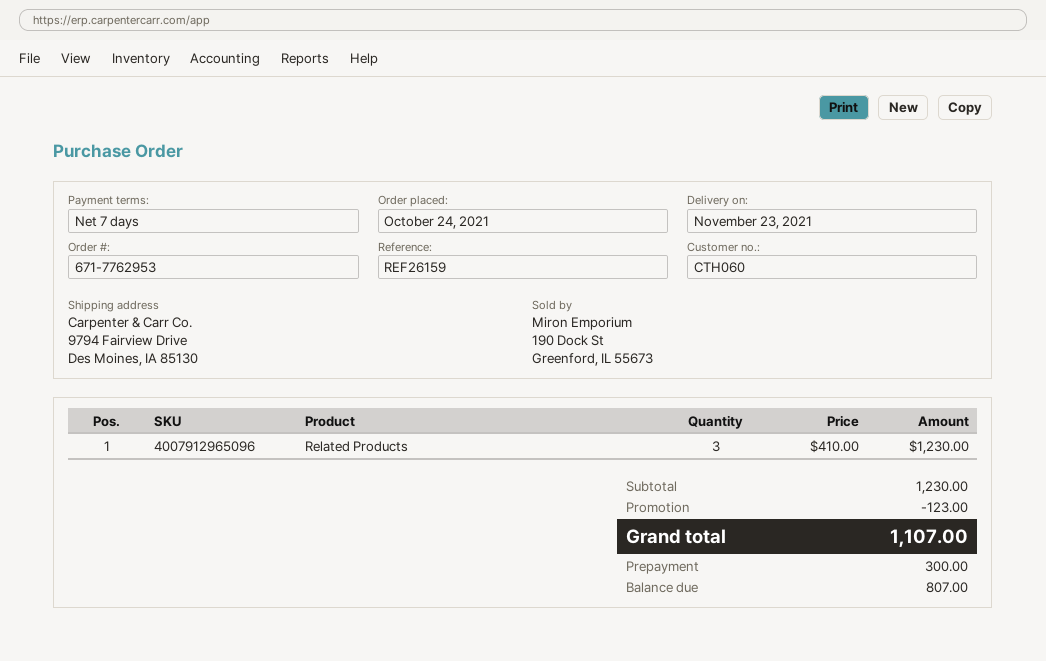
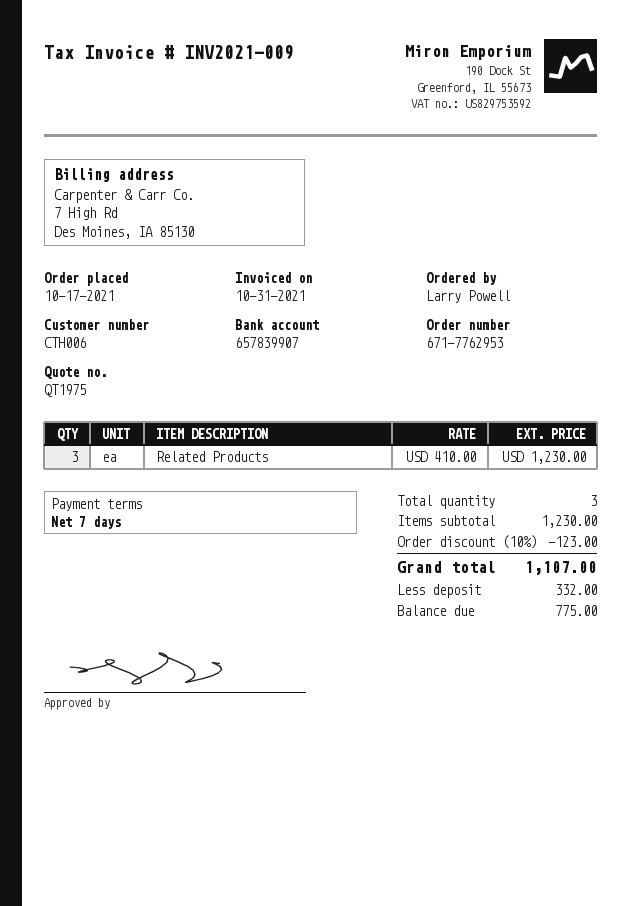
order date: 2021-10-24 -> 2021-10-17
customer number: CTH060 -> CTH006
deposit: 300.00 -> 332.00
balance: 807.00 -> 775.00

